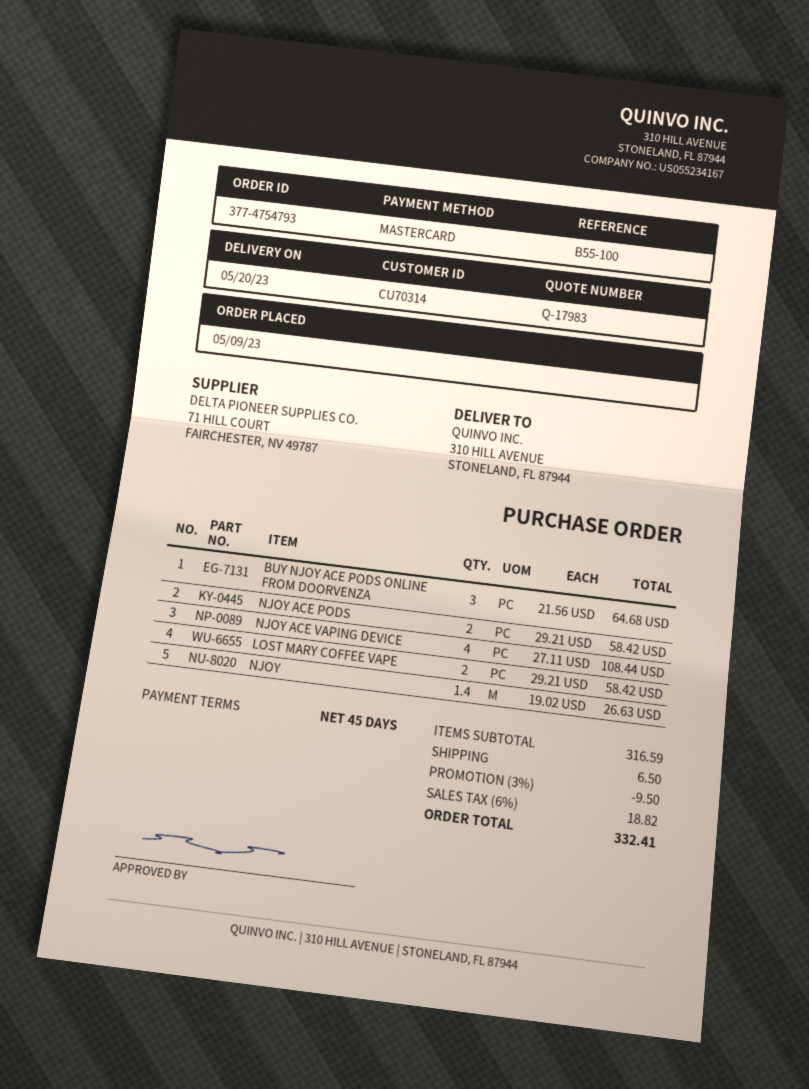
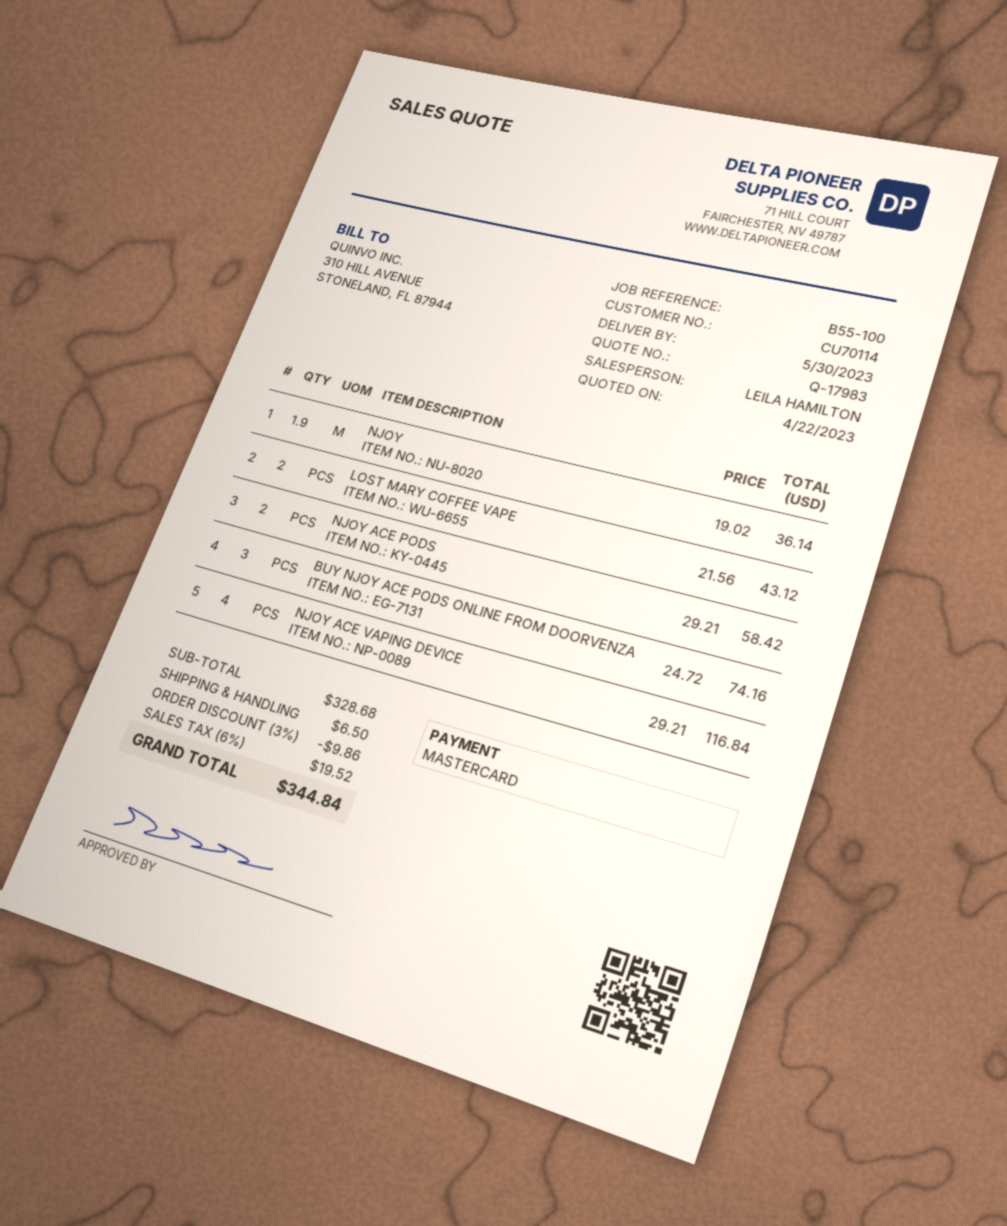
delivery date: 2023-05-20 -> 2023-05-30
customer number: CU70314 -> CU70114
BUY NJOY ACE PODS ONLINE FROM DOORVENZA: 3 x 21.56 = 64.68 -> 3 x 24.72 = 74.16
NJOY ACE VAPING DEVICE: 4 x 27.11 = 108.44 -> 4 x 29.21 = 116.84
LOST MARY COFFEE VAPE: 2 x 29.21 = 58.42 -> 2 x 21.56 = 43.12
NJOY: 1.4 x 19.02 = 26.63 -> 1.9 x 19.02 = 36.14
subtotal: 316.59 -> 328.68
discount: 3% = 9.50 -> 3% = 9.86
tax: 6% = 18.82 -> 6% = 19.52
total: 332.41 -> 344.84

